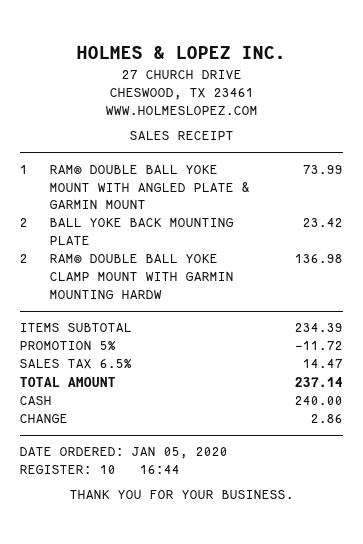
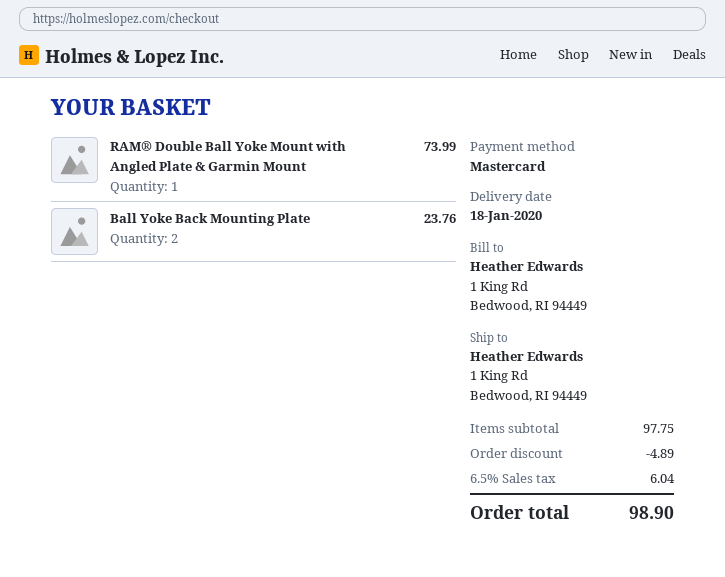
payment method: cash -> Mastercard
BALL YOKE BACK MOUNTING PLATE: 2 for 23.42 -> 2 for 23.76
RAM® DOUBLE BALL YOKE CLAMP MOUNT WITH GARMIN MOUNTING HARDW: 2 for 136.98 -> none
subtotal: 234.39 -> 97.75
discount: 11.72 -> 4.89
tax: 6.5% = 14.47 -> 6.5% = 6.04
total: 237.14 -> 98.90

